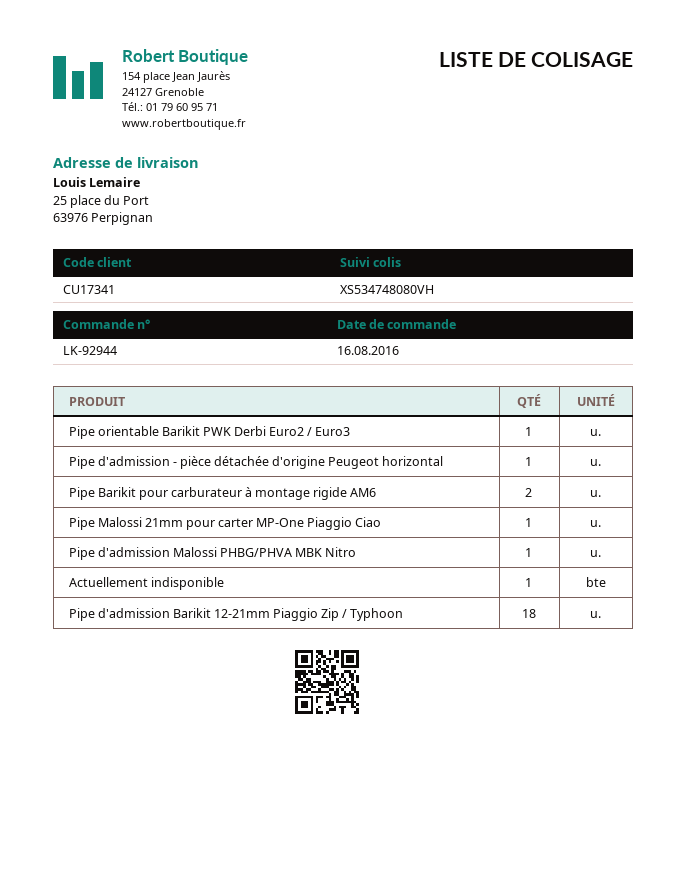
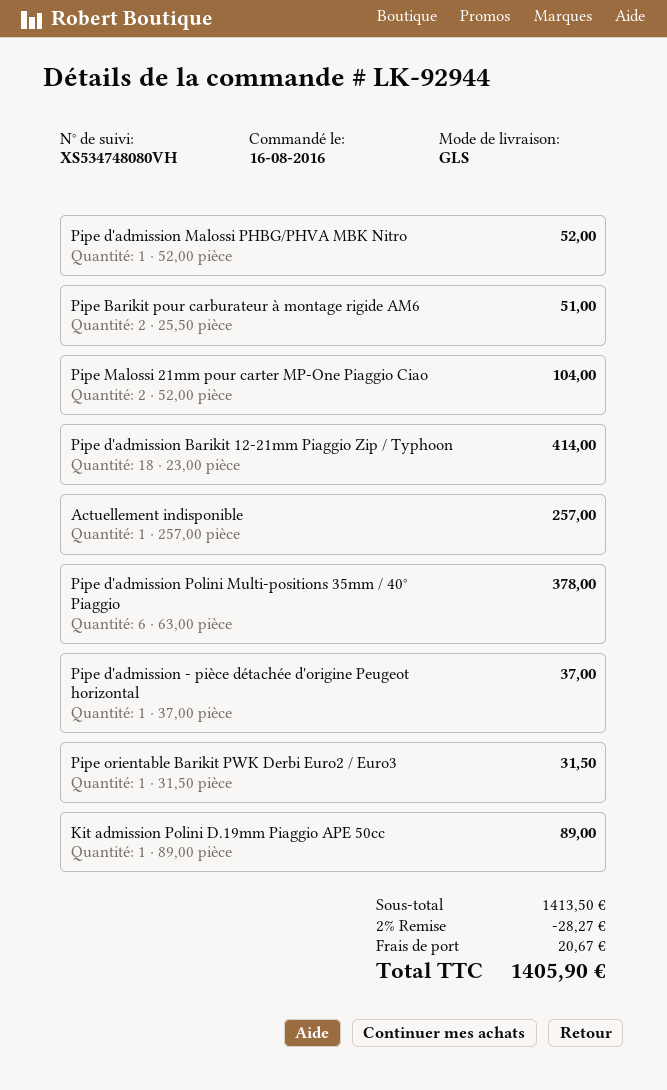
Pipe Malossi 21mm pour carter MP-One Piaggio Ciao: 1 -> 2
Pipe d'admission Polini Multi-positions 35mm / 40° Piaggio: none -> 6
Kit admission Polini D.19mm Piaggio APE 50cc: none -> 1

